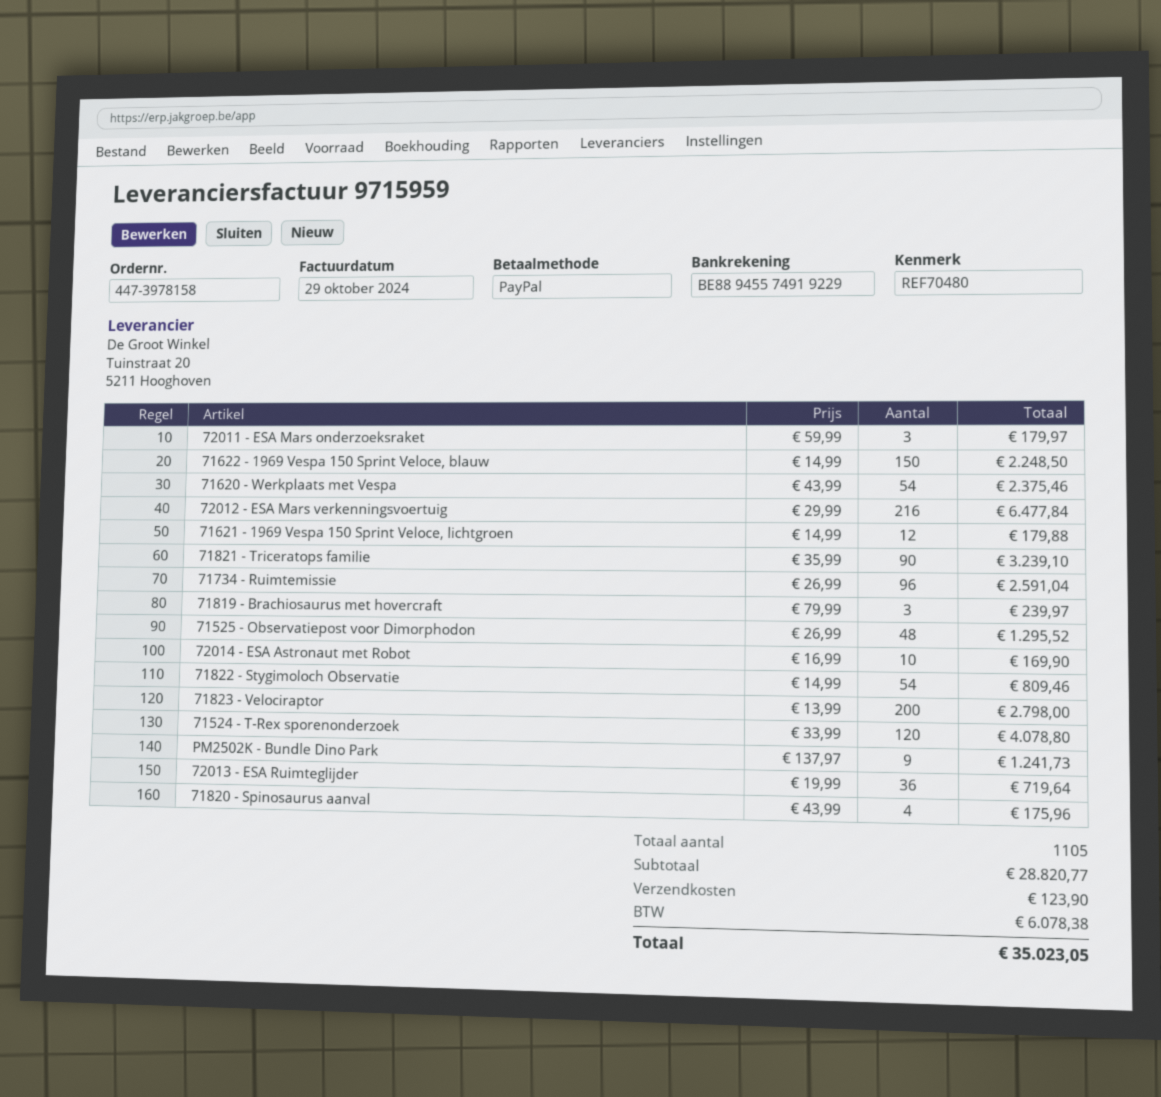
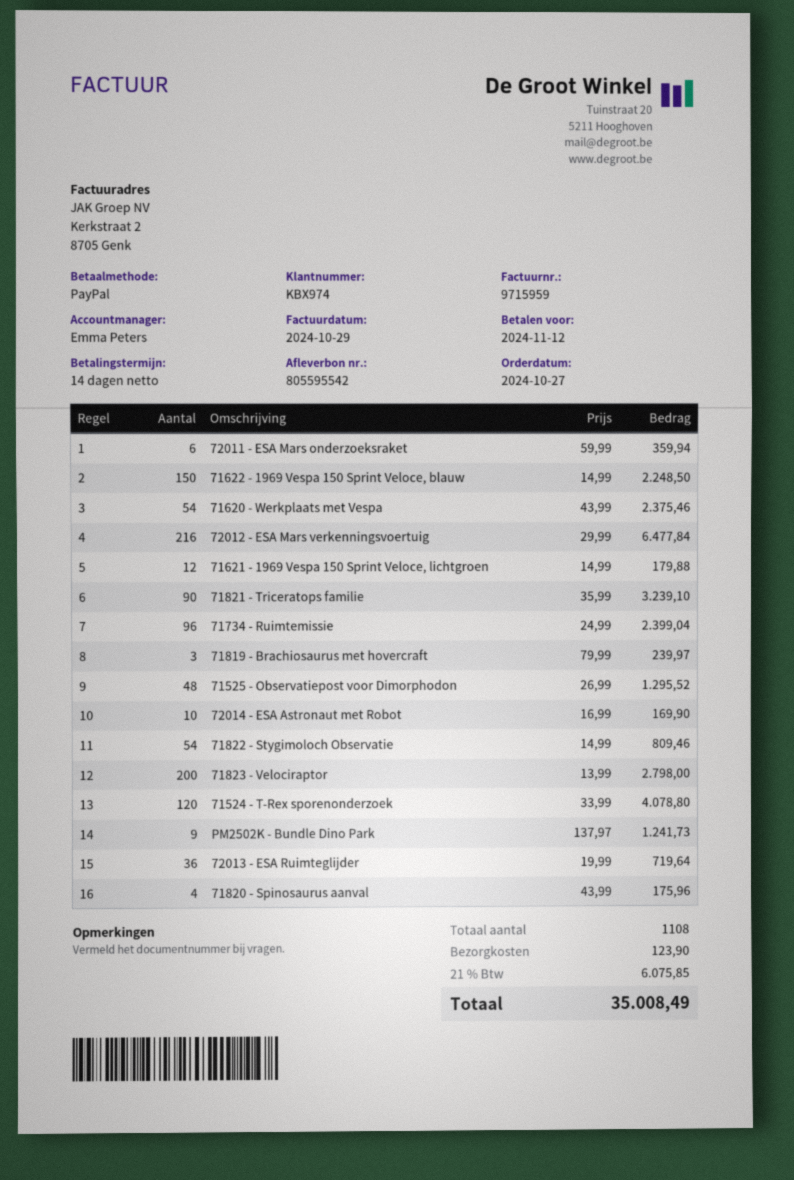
72011 - ESA Mars onderzoeksraket: 3 x 59.99 = 179.97 -> 6 x 59.99 = 359.94
71734 - Ruimtemissie: 96 x 26.99 = 2591.04 -> 96 x 24.99 = 2399.04
total quantity: 1105 -> 1108
tax: 6078.38 -> 6075.85
total: 35023.05 -> 35008.49

